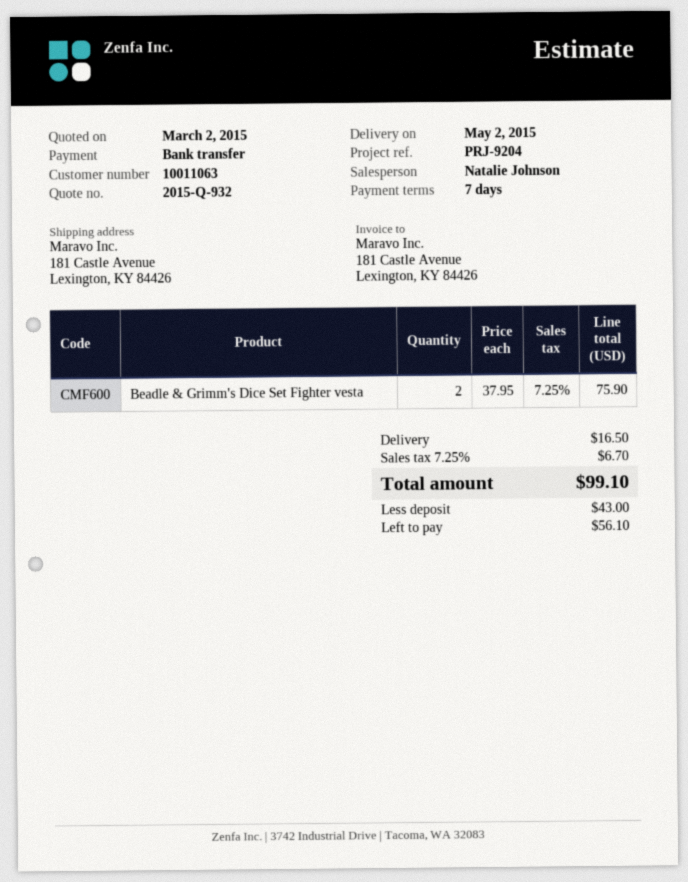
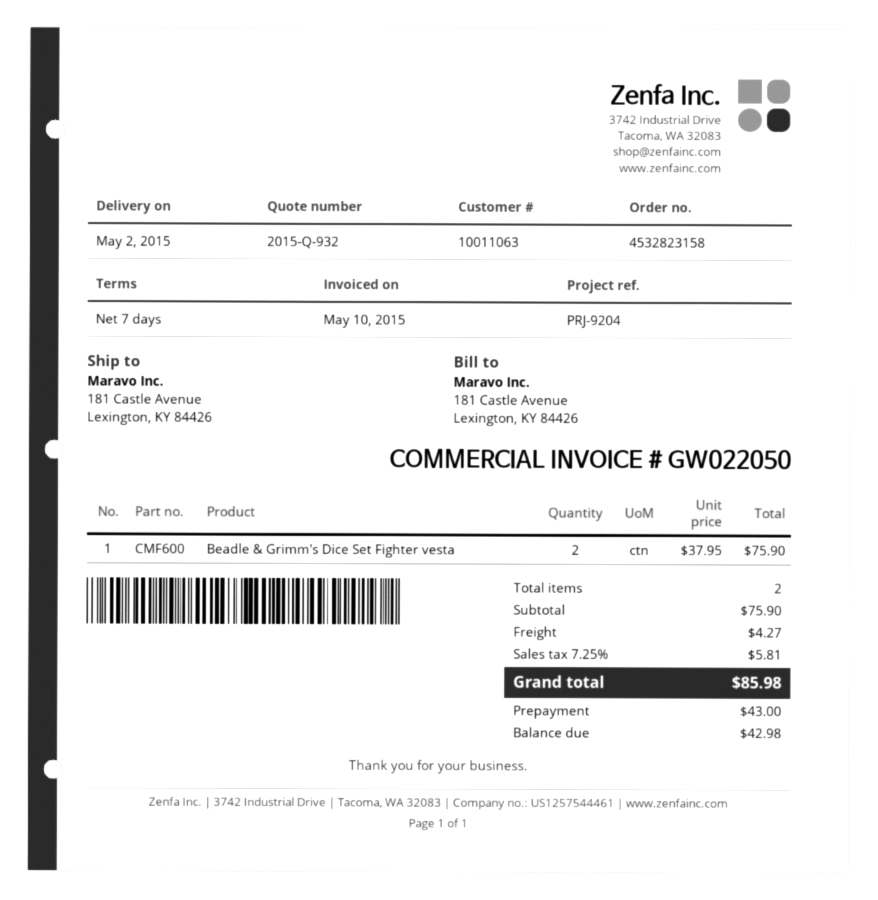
shipping: 16.50 -> 4.27
tax: 7.25% = 6.70 -> 7.25% = 5.81
total: 99.10 -> 85.98
balance: 56.10 -> 42.98

